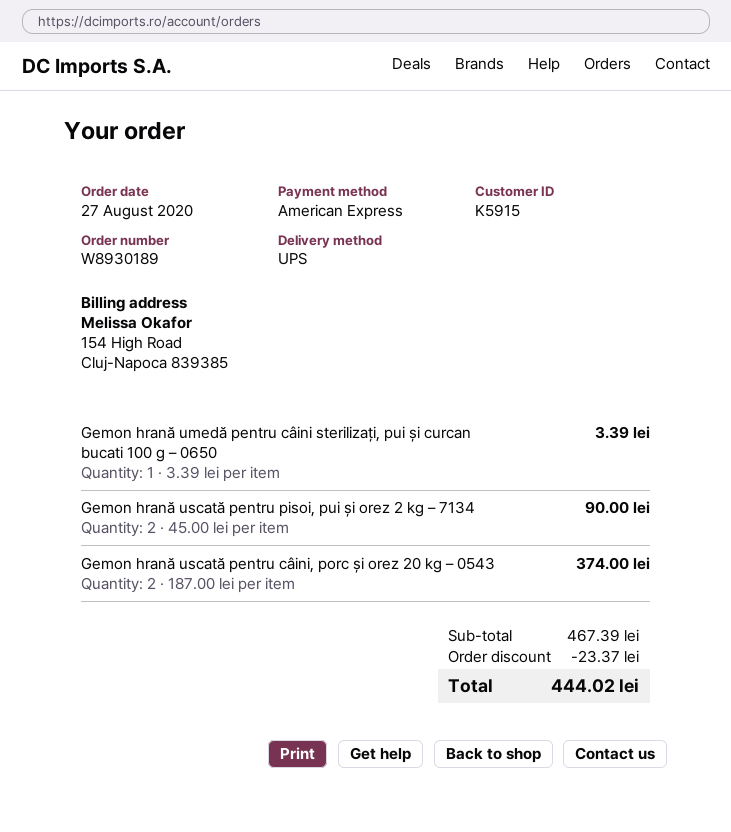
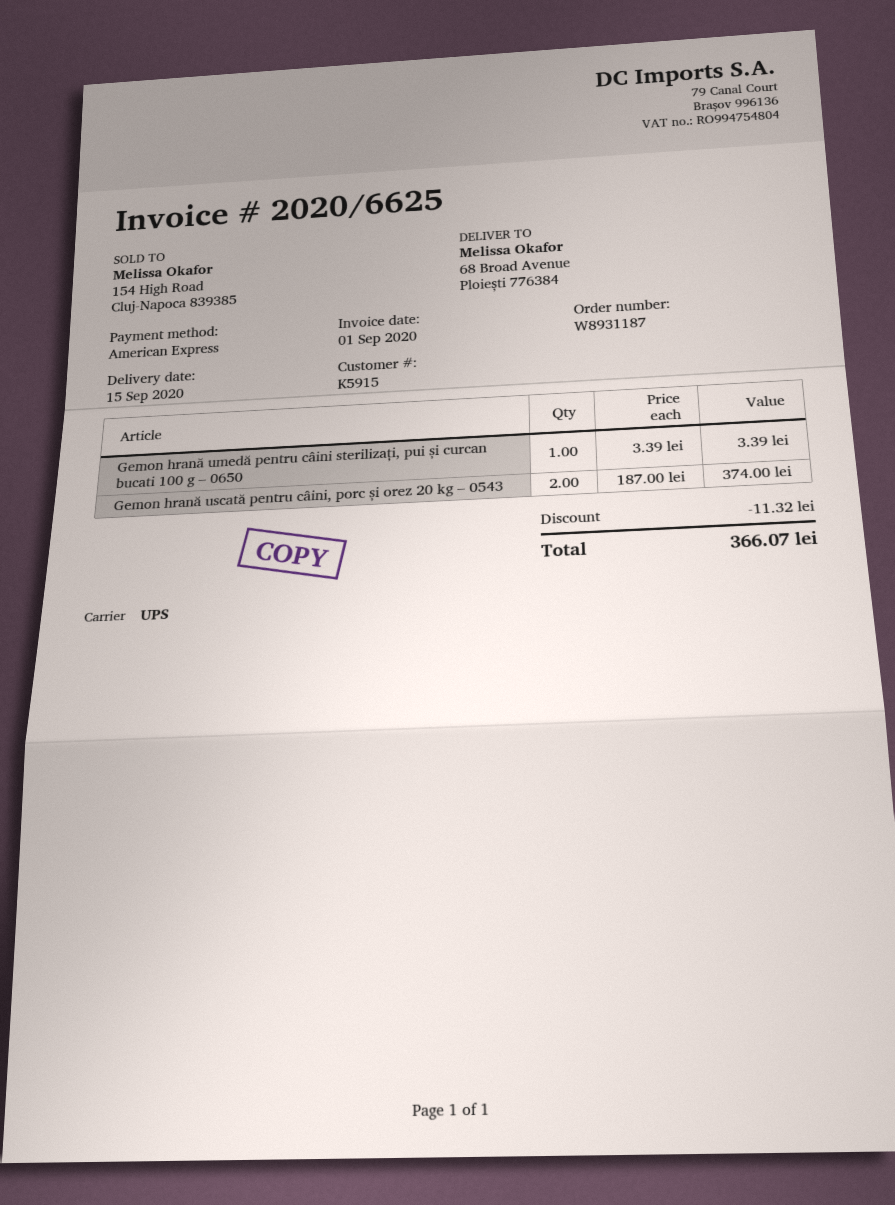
order number: W8930189 -> W8931187
Gemon hrană uscată pentru pisoi, pui și orez 2 kg – 7134: 2 x 45.00 = 90.00 -> none
discount: 23.37 -> 11.32
total: 444.02 -> 366.07

